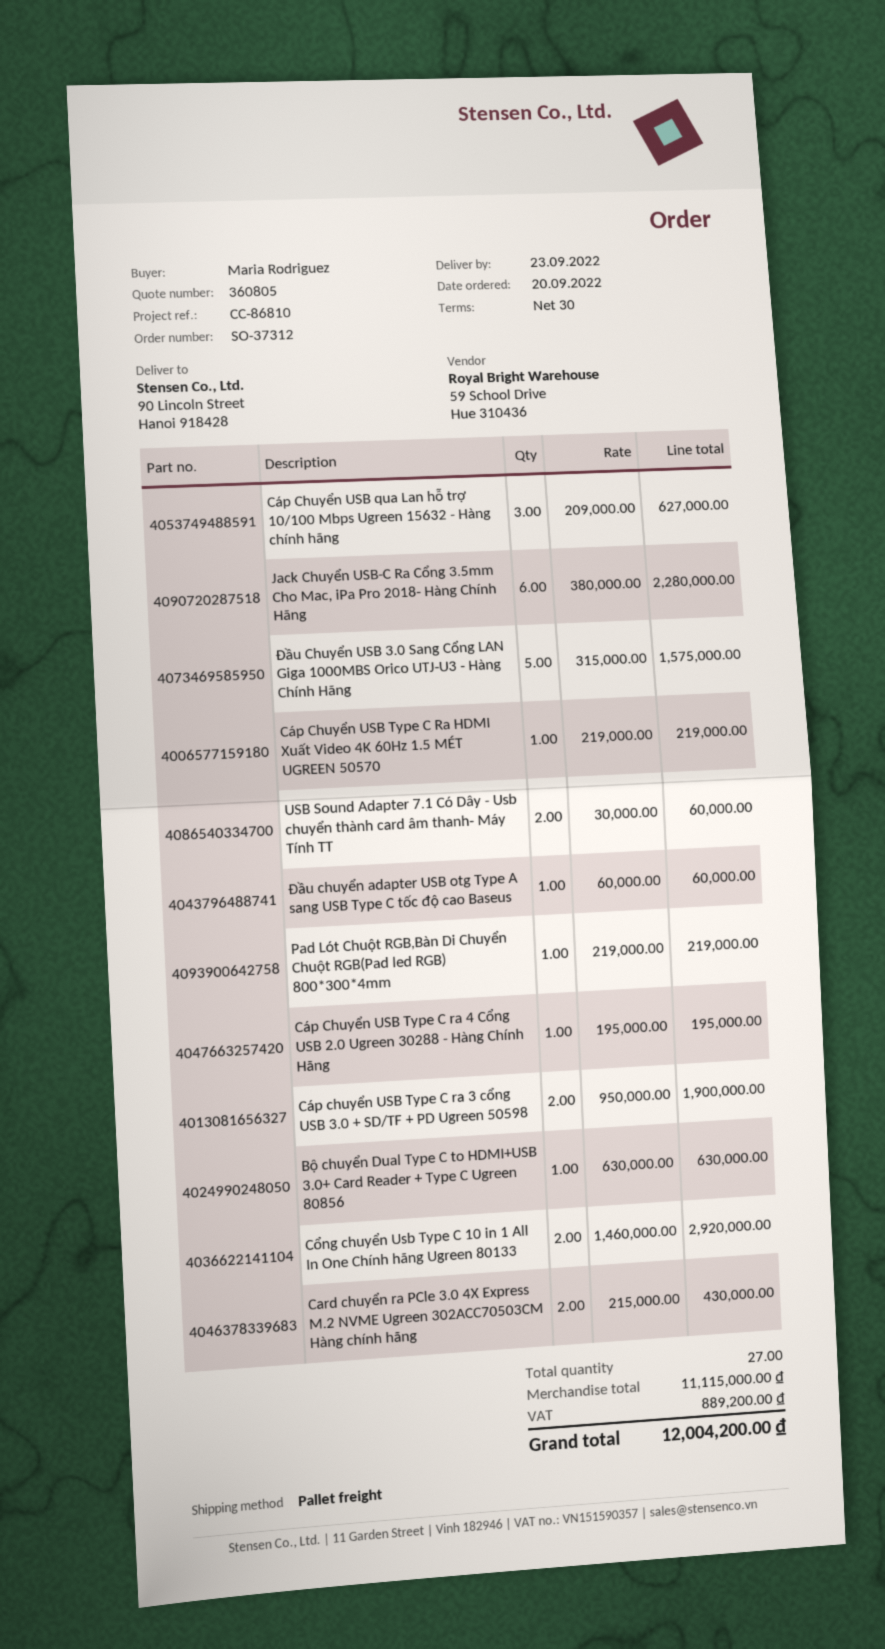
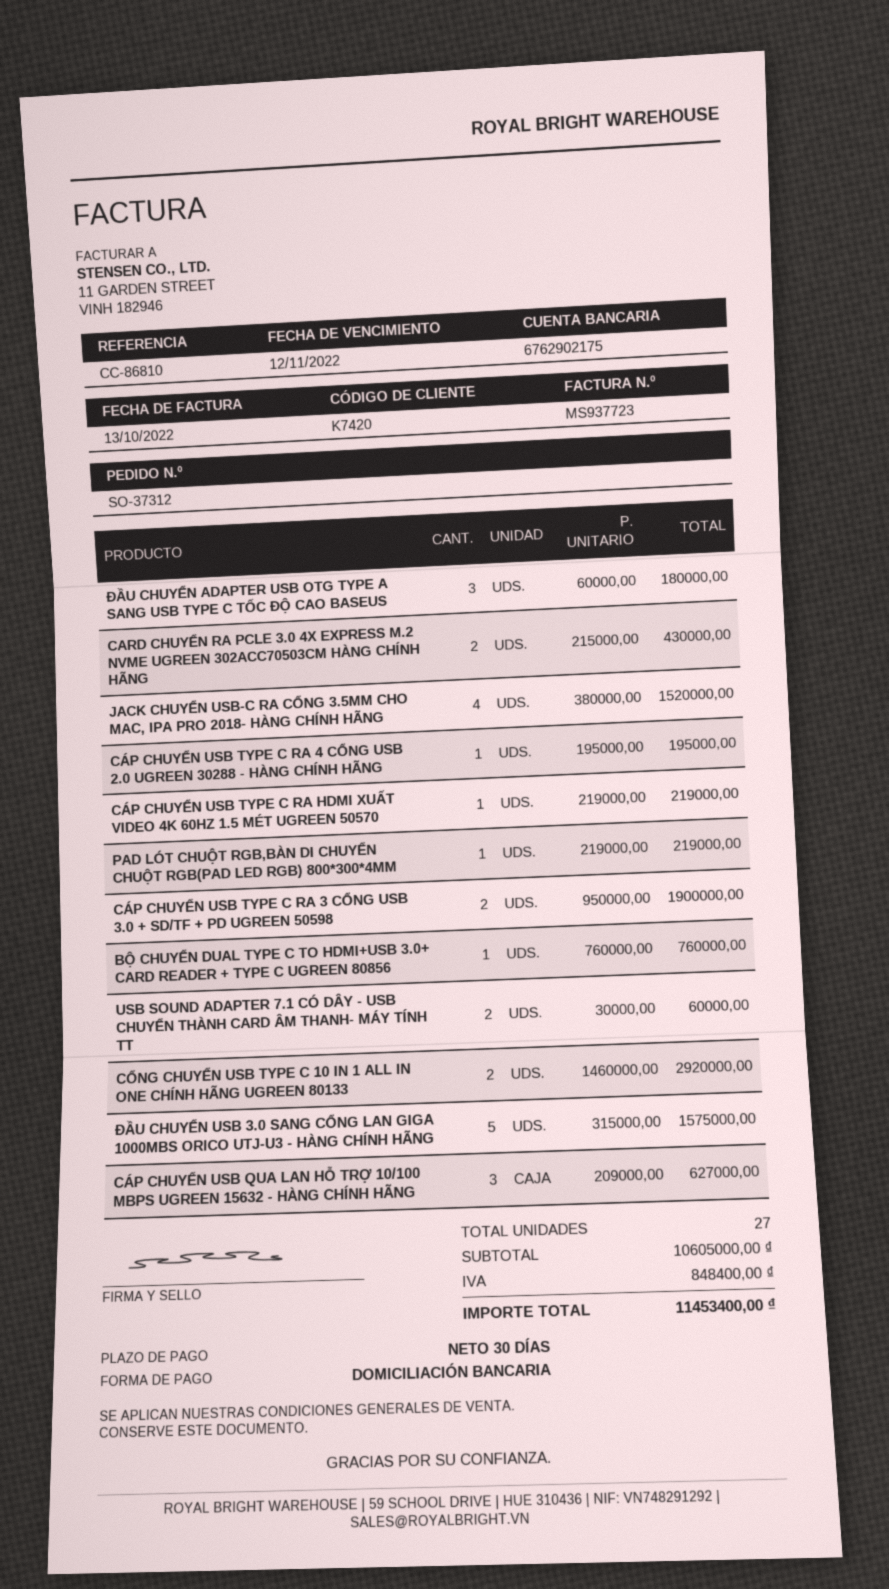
Jack Chuyển USB-C Ra Cổng 3.5mm Cho Mac, iPa Pro 2018- Hàng Chính Hãng: 6 x 380000.00 = 2280000.00 -> 4 x 380000.00 = 1520000.00
Đầu chuyển adapter USB otg Type A sang USB Type C tốc độ cao Baseus: 1 x 60000.00 = 60000.00 -> 3 x 60000.00 = 180000.00
Bộ chuyển Dual Type C to HDMI+USB 3.0+ Card Reader + Type C Ugreen 80856: 1 x 630000.00 = 630000.00 -> 1 x 760000.00 = 760000.00
subtotal: 11115000.00 -> 10605000.00
tax: 889200.00 -> 848400.00
total: 12004200.00 -> 11453400.00

